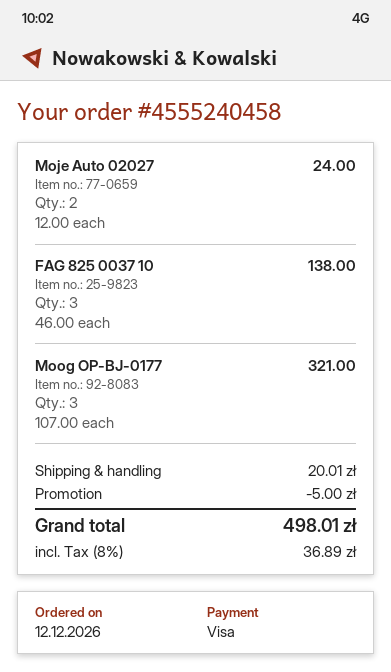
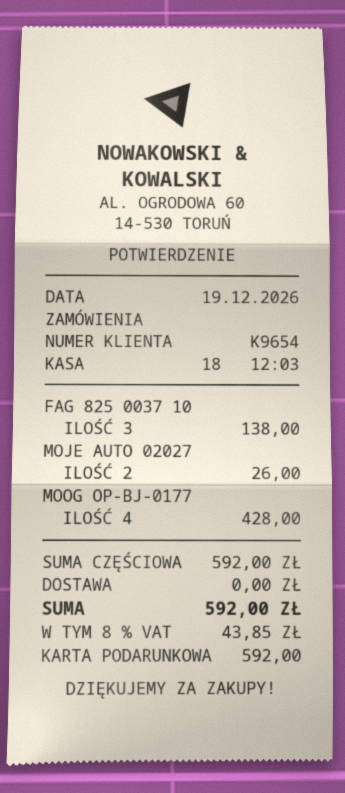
order date: 2026-12-12 -> 2026-12-19
payment method: Visa -> gift card
Moje Auto 02027: 2 for 24.00 -> 2 for 26.00
Moog OP-BJ-0177: 3 for 321.00 -> 4 for 428.00
discount: 5.00 -> none
shipping: 20.01 -> 0.00
tax: 8% = 36.89 -> 8% = 43.85
total: 498.01 -> 592.00

